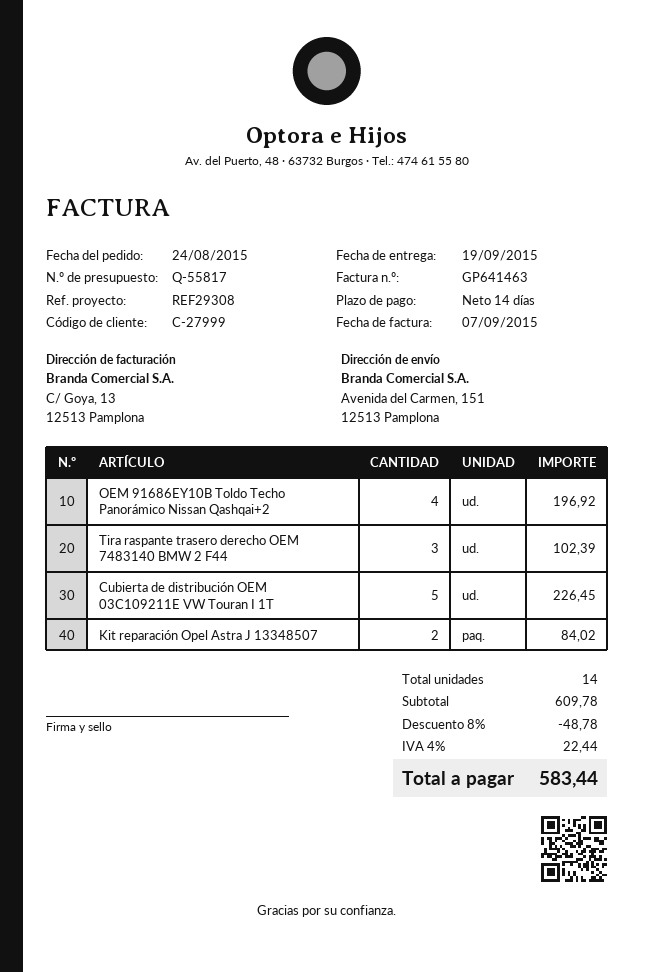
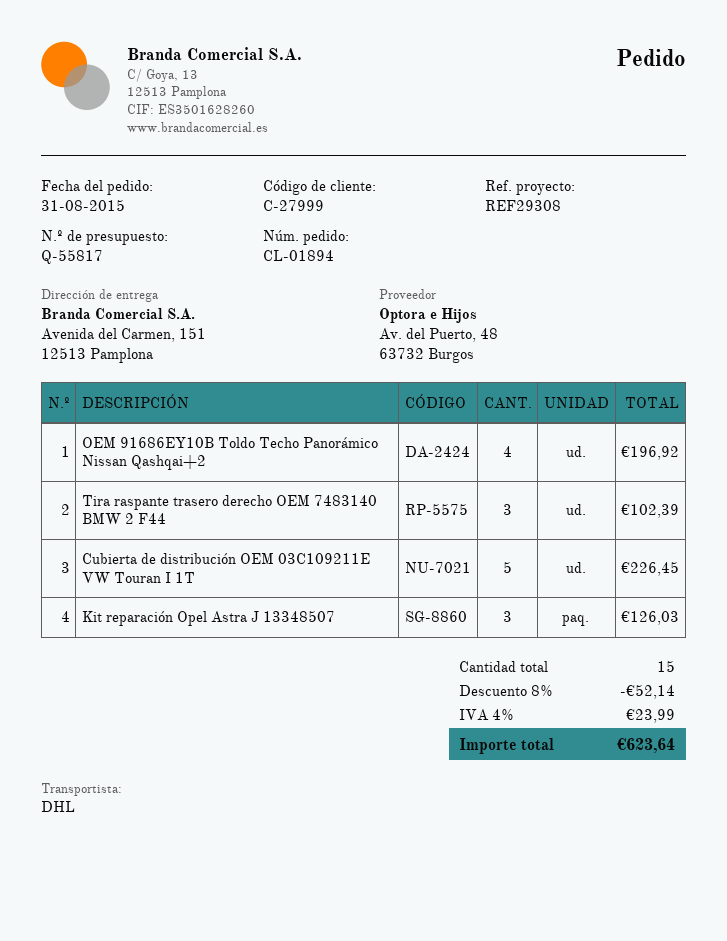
order date: 2015-08-24 -> 2015-08-31
Kit reparación Opel Astra J 13348507: 2 for 84.02 -> 3 for 126.03
total quantity: 14 -> 15
discount: 8% = 48.78 -> 8% = 52.14
tax: 4% = 22.44 -> 4% = 23.99
total: 583.44 -> 623.64

